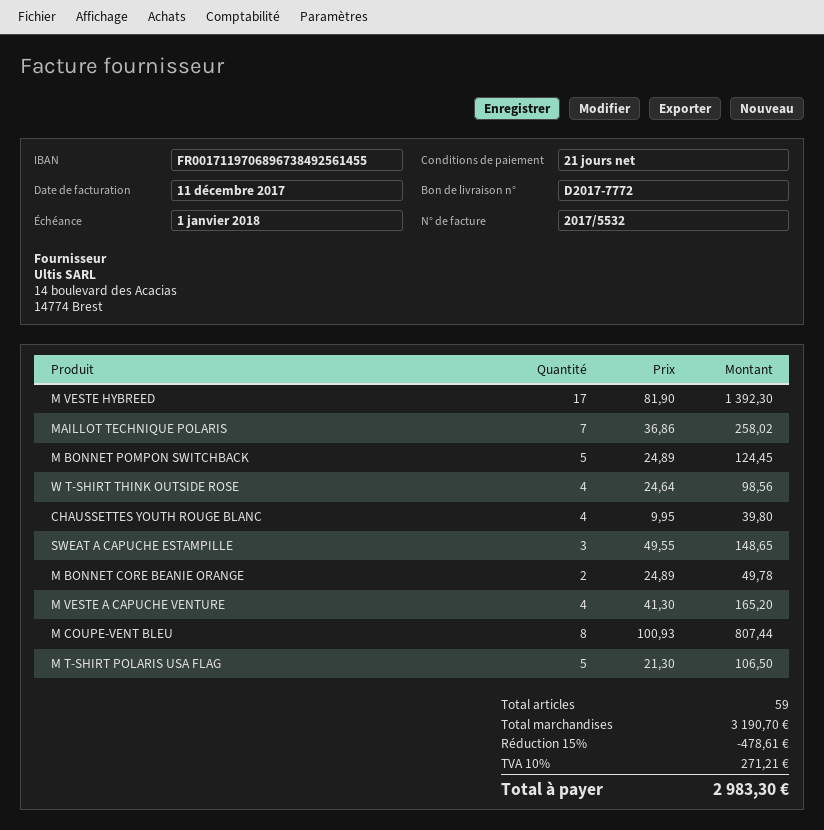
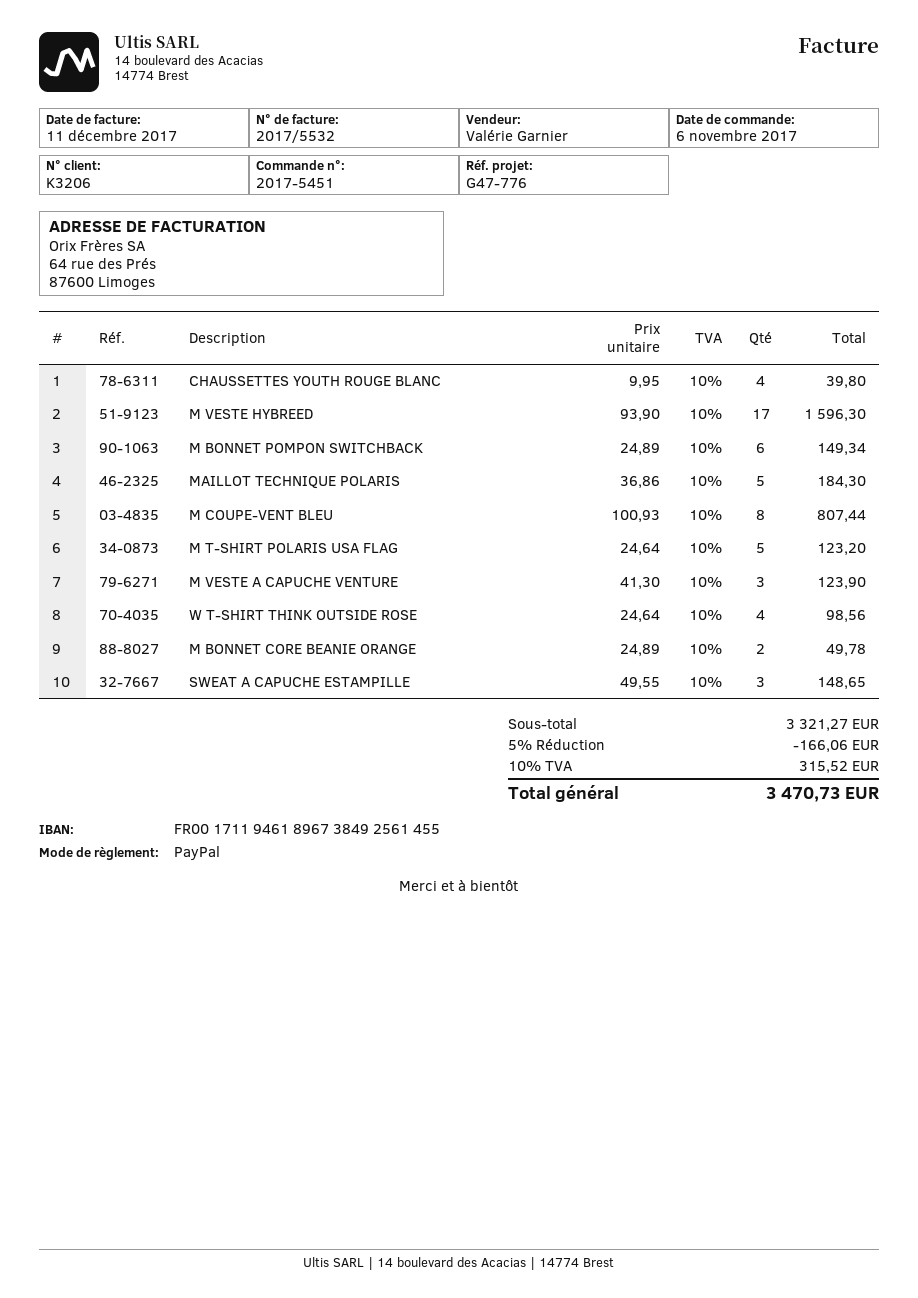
bank account: FR0017119706896738492561455 -> FR0017119461896738492561455
M VESTE HYBREED: 17 x 81.90 = 1392.30 -> 17 x 93.90 = 1596.30
MAILLOT TECHNIQUE POLARIS: 7 x 36.86 = 258.02 -> 5 x 36.86 = 184.30
M BONNET POMPON SWITCHBACK: 5 x 24.89 = 124.45 -> 6 x 24.89 = 149.34
M VESTE A CAPUCHE VENTURE: 4 x 41.30 = 165.20 -> 3 x 41.30 = 123.90
M T-SHIRT POLARIS USA FLAG: 5 x 21.30 = 106.50 -> 5 x 24.64 = 123.20
subtotal: 3190.70 -> 3321.27
discount: 15% = 478.61 -> 5% = 166.06
tax: 10% = 271.21 -> 10% = 315.52
total: 2983.30 -> 3470.73

